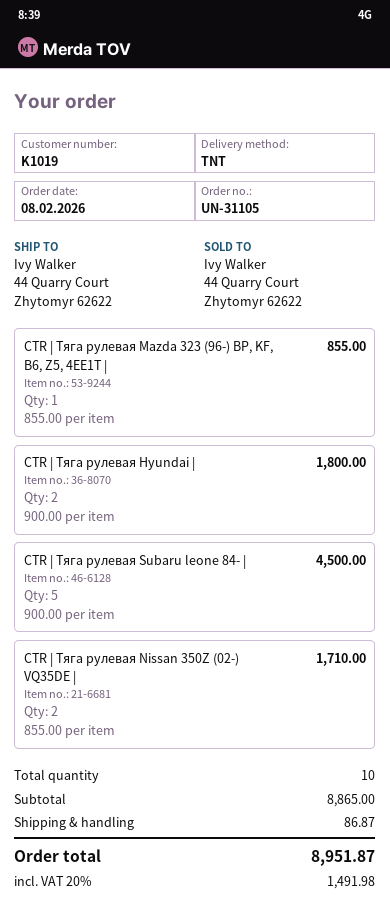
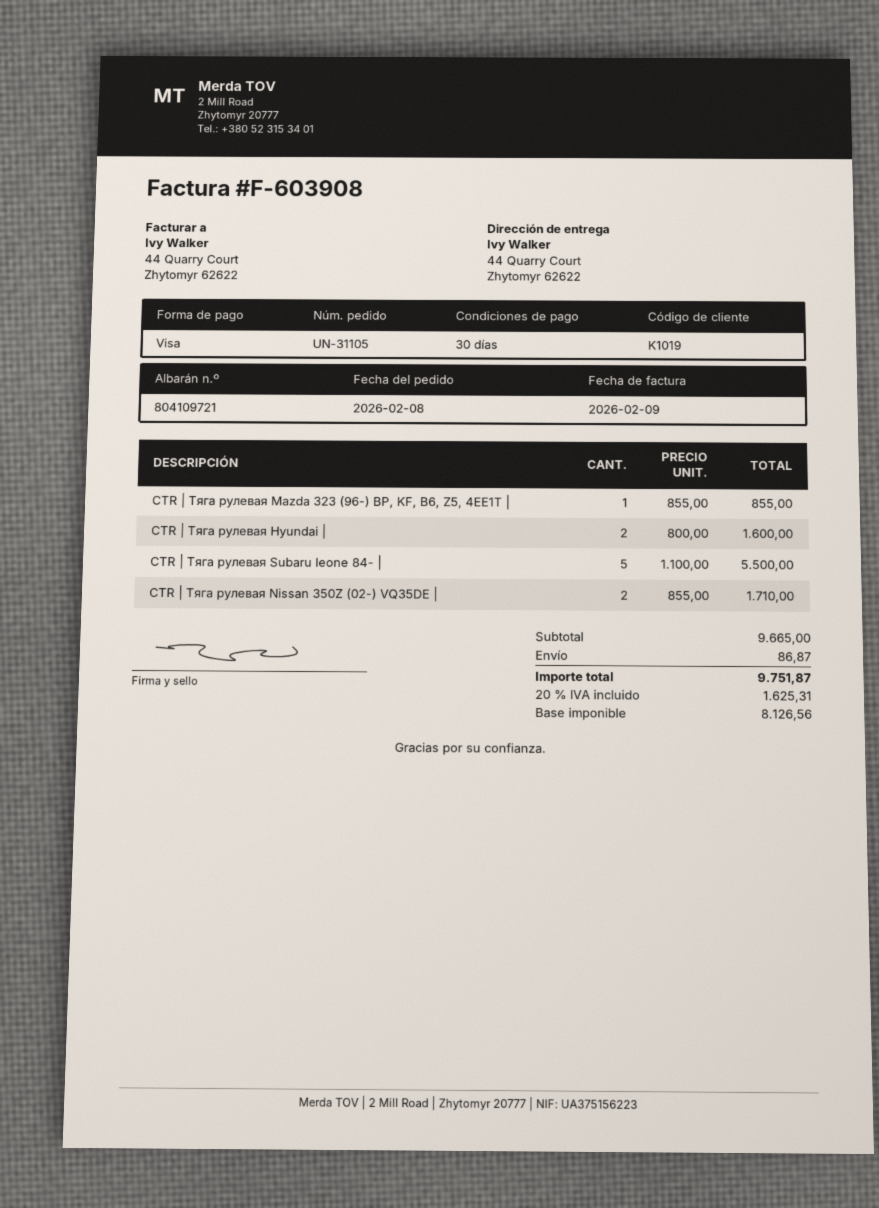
CTR | Тяга рулевая Hyundai |: 2 x 900.00 = 1800.00 -> 2 x 800.00 = 1600.00
CTR | Тяга рулевая Subaru leone 84- |: 5 x 900.00 = 4500.00 -> 5 x 1100.00 = 5500.00
subtotal: 8865.00 -> 9665.00
tax: 20% = 1491.98 -> 20% = 1625.31
total: 8951.87 -> 9751.87

